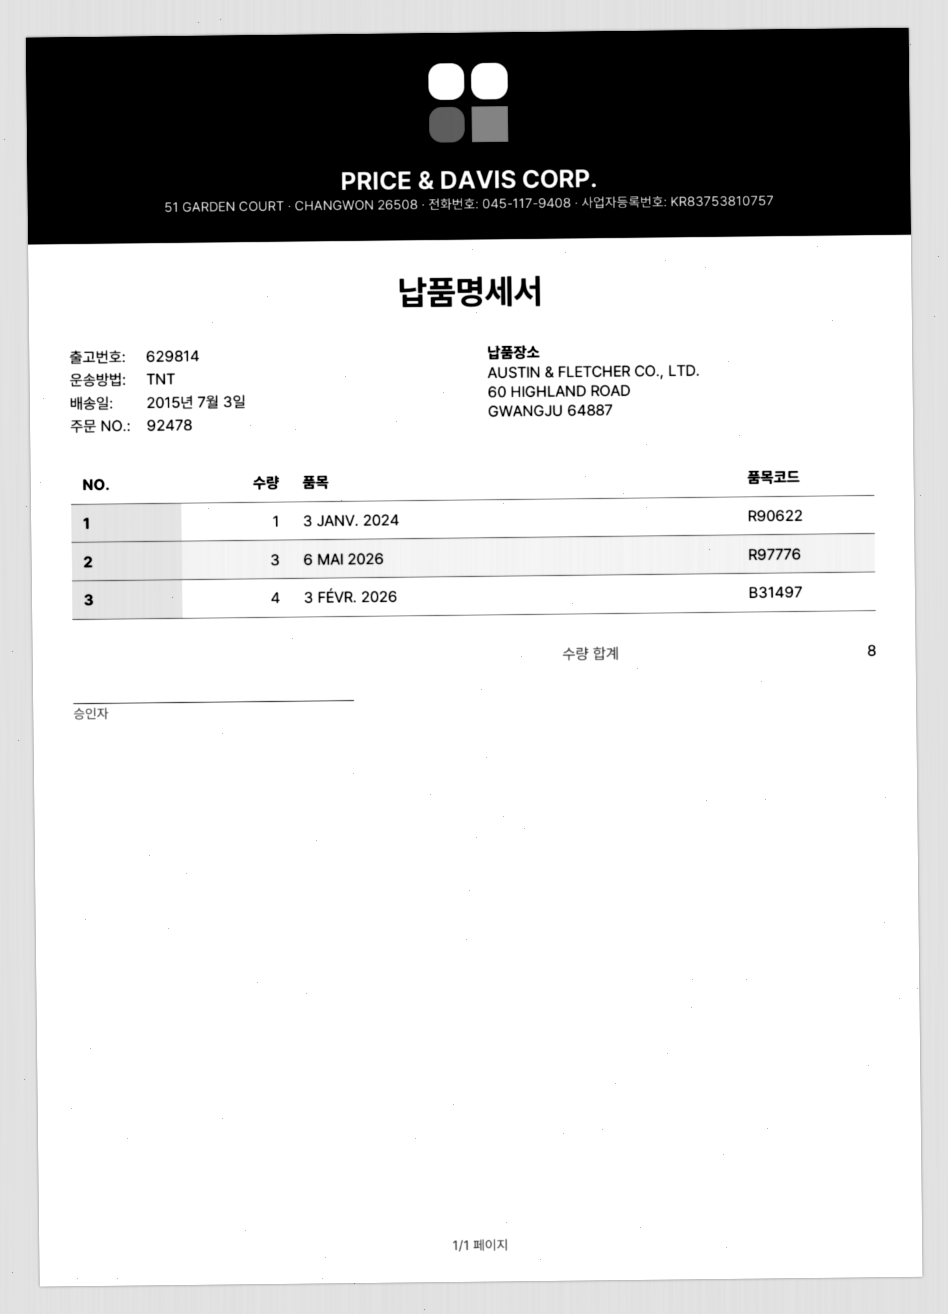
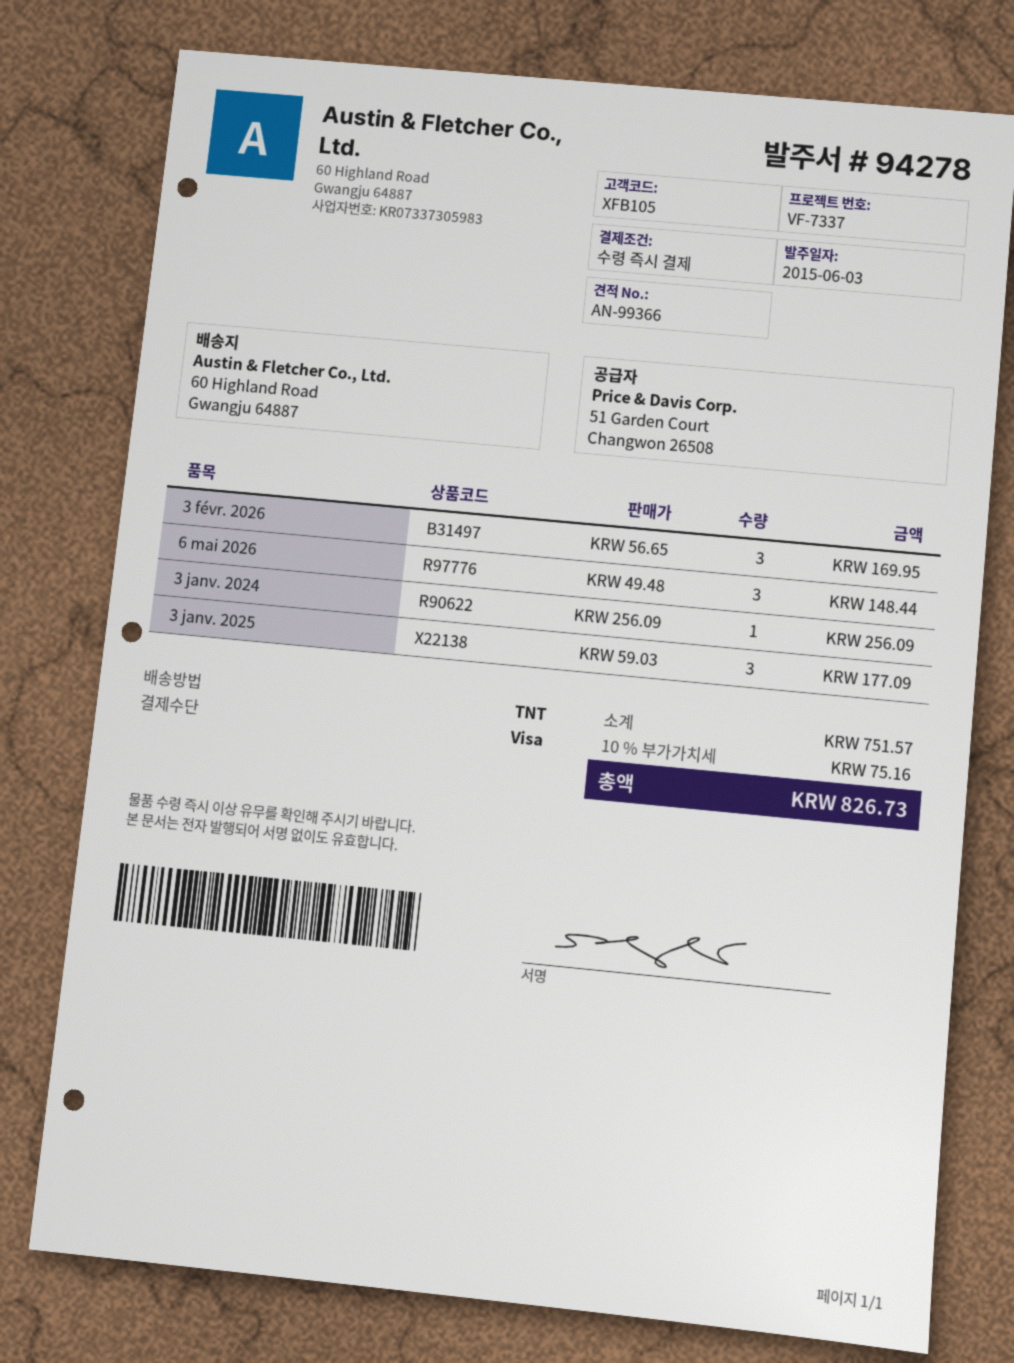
order number: 92478 -> 94278
3 FÉVR. 2026: 4 -> 3
3 janv. 2025: none -> 3

